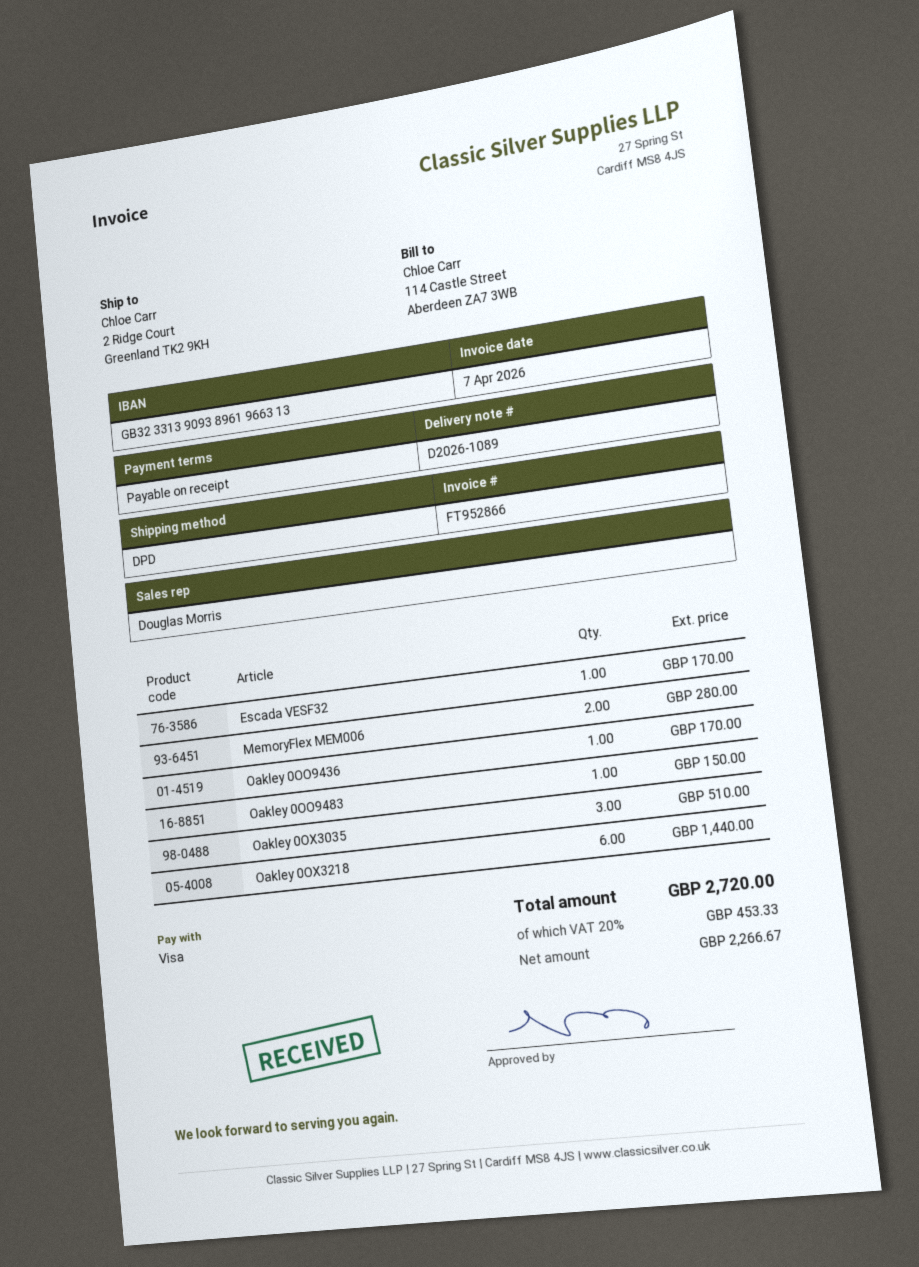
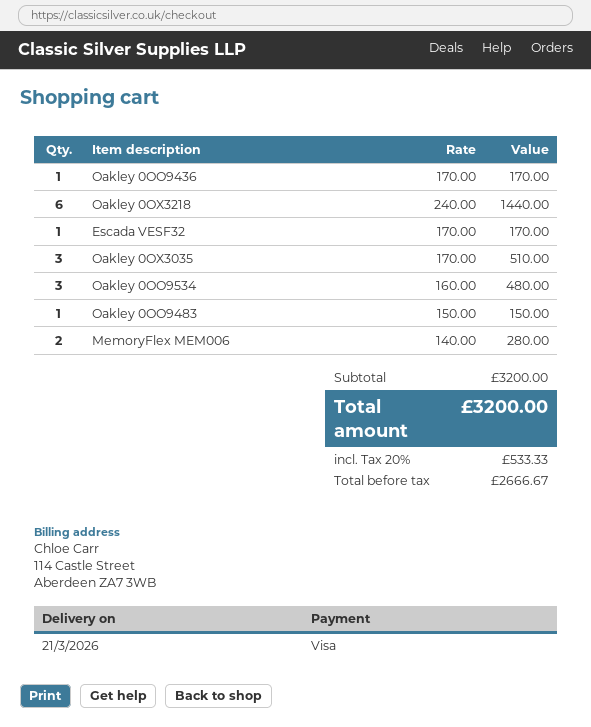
Oakley 0OO9534: none -> 3 for 480.00
net: 2266.67 -> 2666.67
tax: 20% = 453.33 -> 20% = 533.33
total: 2720.00 -> 3200.00

